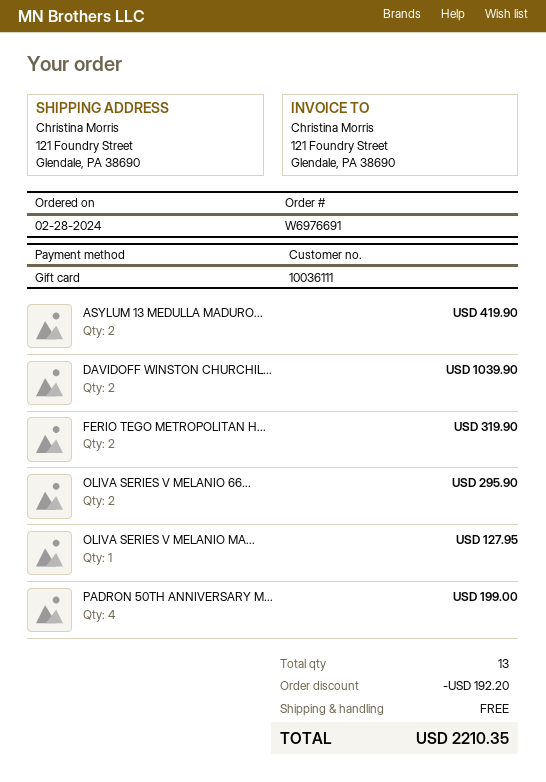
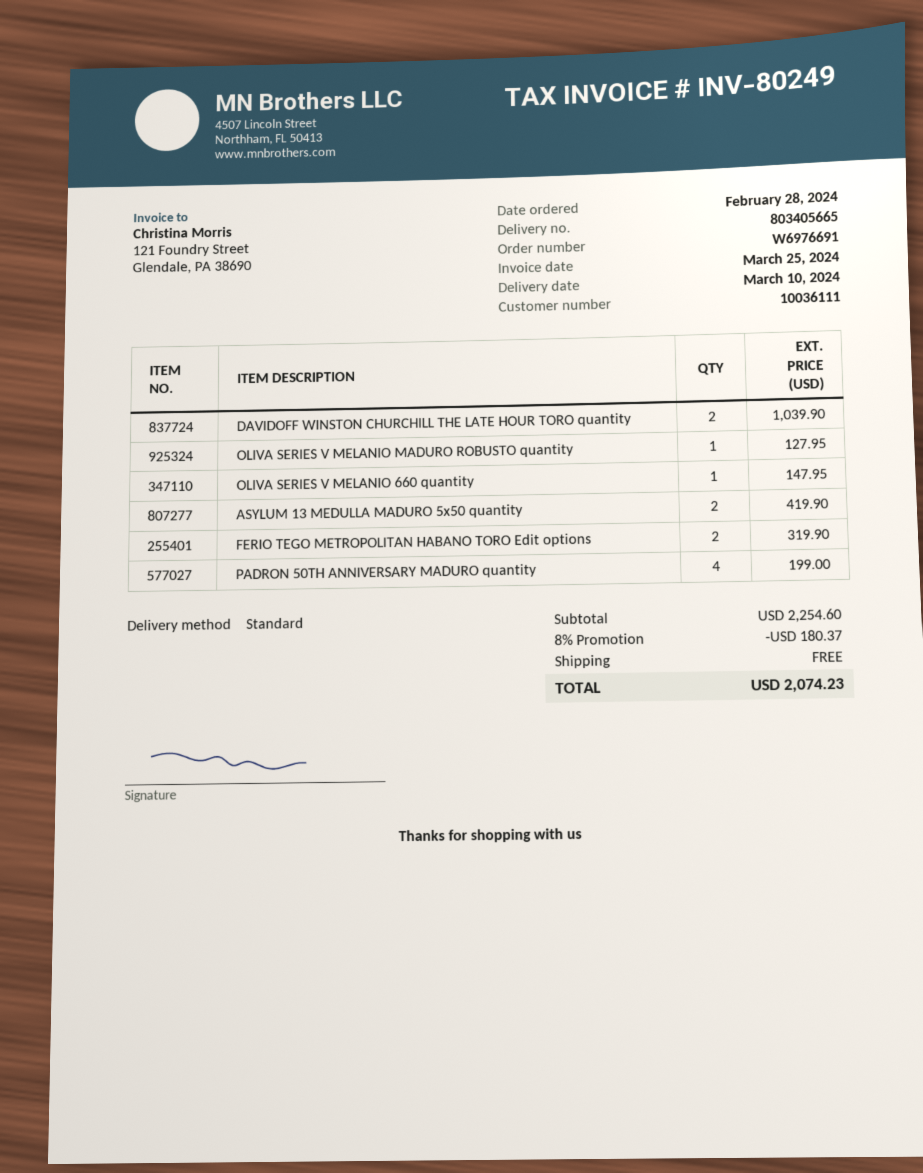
OLIVA SERIES V MELANIO 66...: 2 for 295.90 -> 1 for 147.95
discount: 192.20 -> 180.37
total: 2210.35 -> 2074.23

